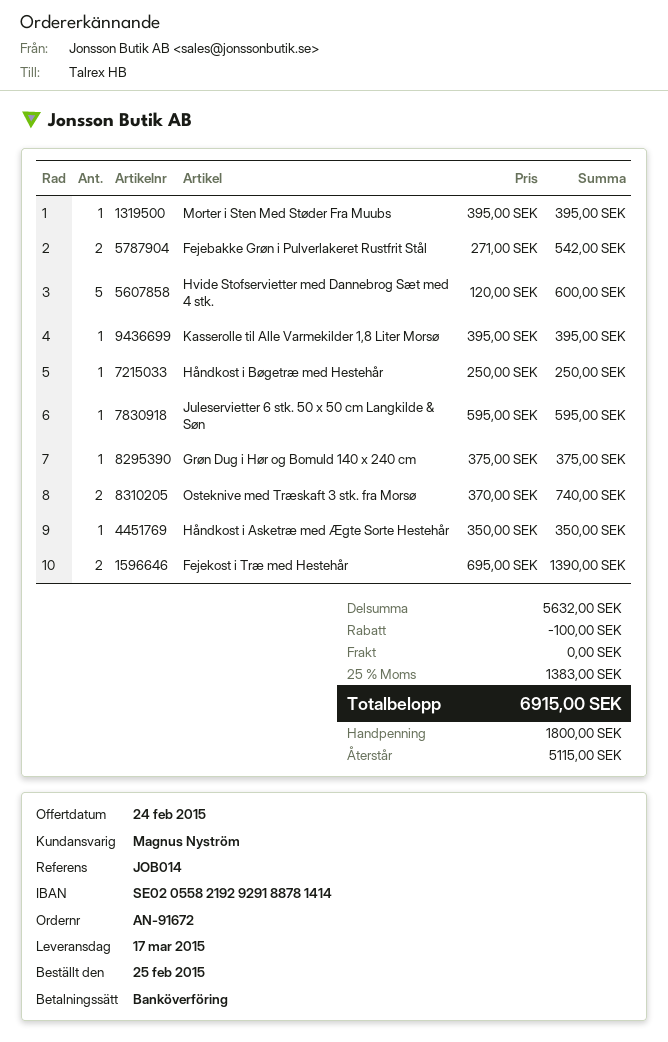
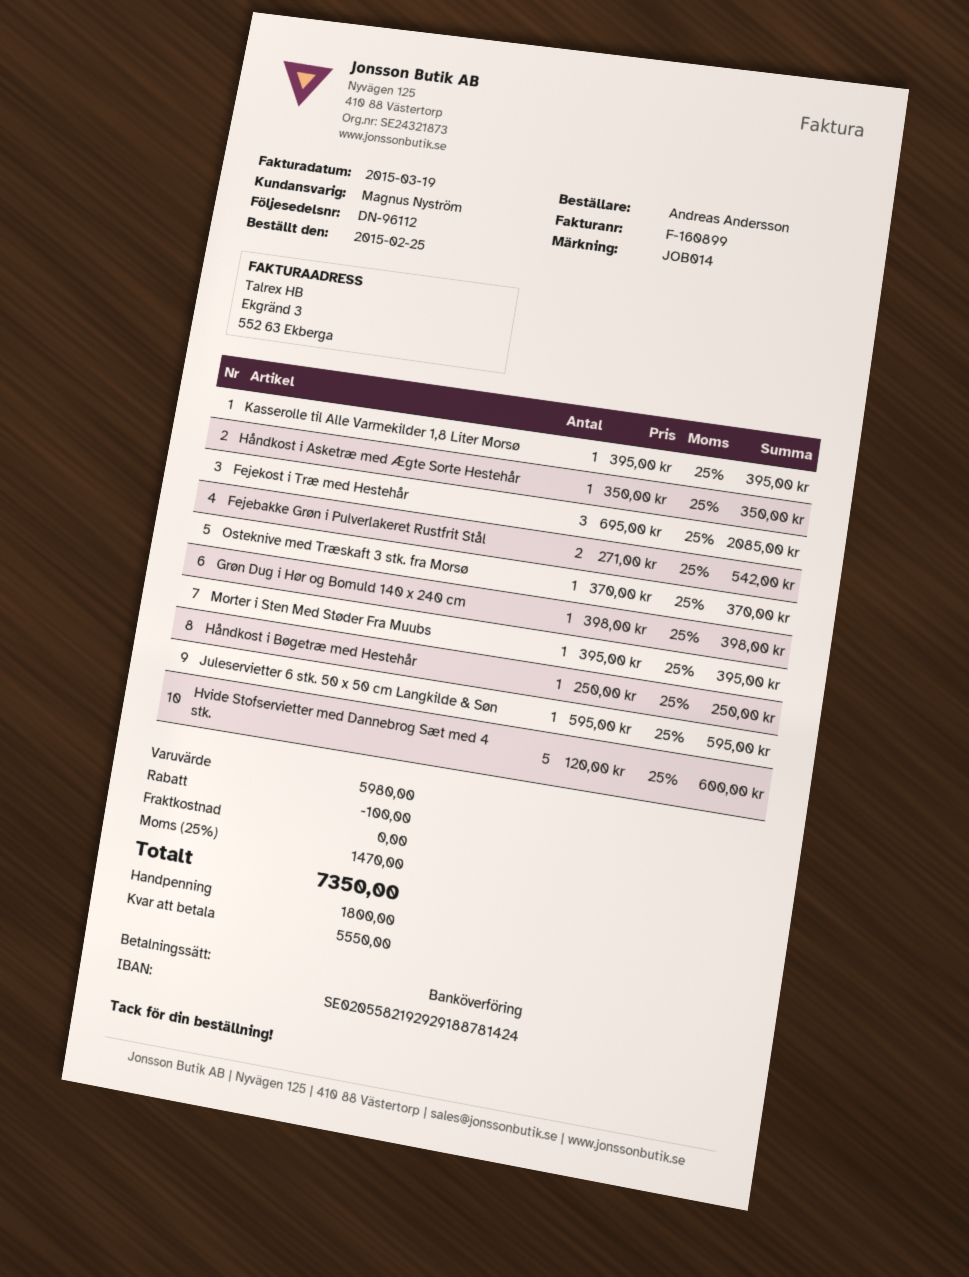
bank account: SE0205582192929188781414 -> SE0205582192929188781424
Grøn Dug i Hør og Bomuld 140 x 240 cm: 1 x 375.00 = 375.00 -> 1 x 398.00 = 398.00
Osteknive med Træskaft 3 stk. fra Morsø: 2 x 370.00 = 740.00 -> 1 x 370.00 = 370.00
Fejekost i Træ med Hestehår: 2 x 695.00 = 1390.00 -> 3 x 695.00 = 2085.00
subtotal: 5632.00 -> 5980.00
tax: 25% = 1383.00 -> 25% = 1470.00
total: 6915.00 -> 7350.00
balance: 5115.00 -> 5550.00

